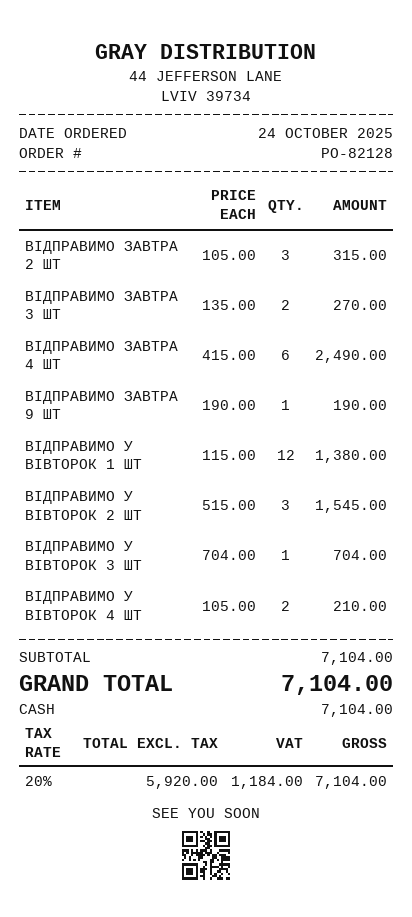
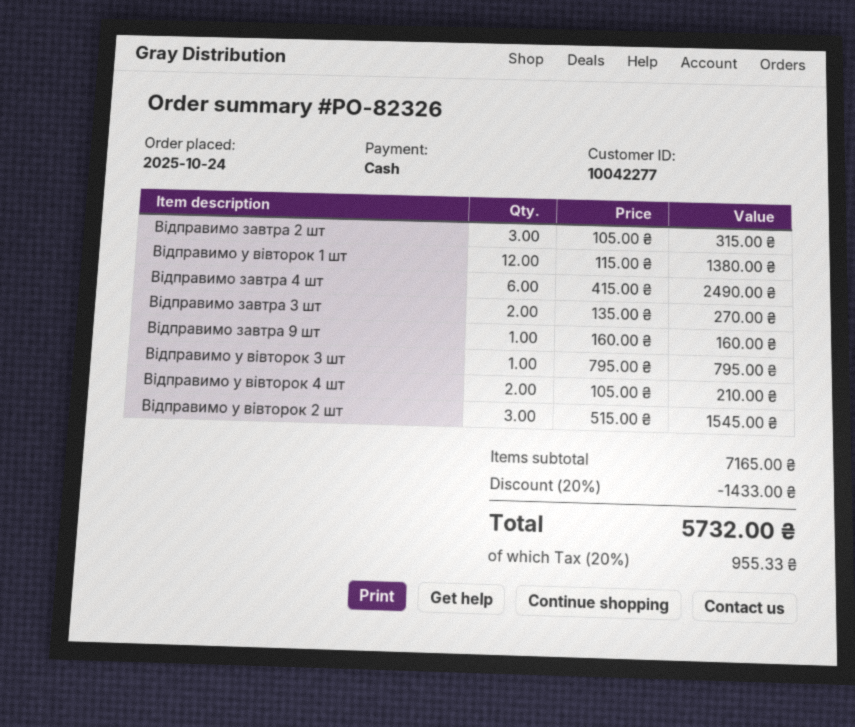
order number: PO-82128 -> PO-82326
ВІДПРАВИМО ЗАВТРА 9 ШТ: 1 x 190.00 = 190.00 -> 1 x 160.00 = 160.00
ВІДПРАВИМО У ВІВТОРОК 3 ШТ: 1 x 704.00 = 704.00 -> 1 x 795.00 = 795.00
subtotal: 7104.00 -> 7165.00
discount: none -> 20% = 1433.00
tax: 20% = 1184.00 -> 20% = 955.33
total: 7104.00 -> 5732.00

